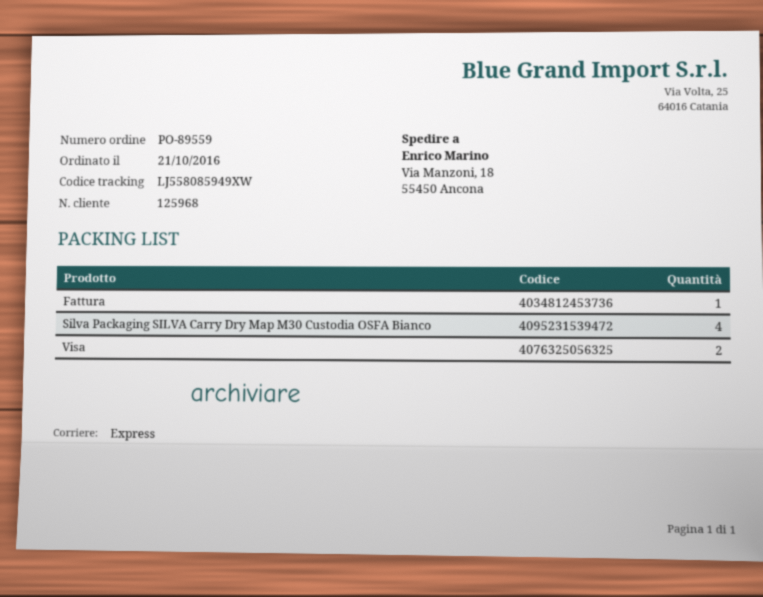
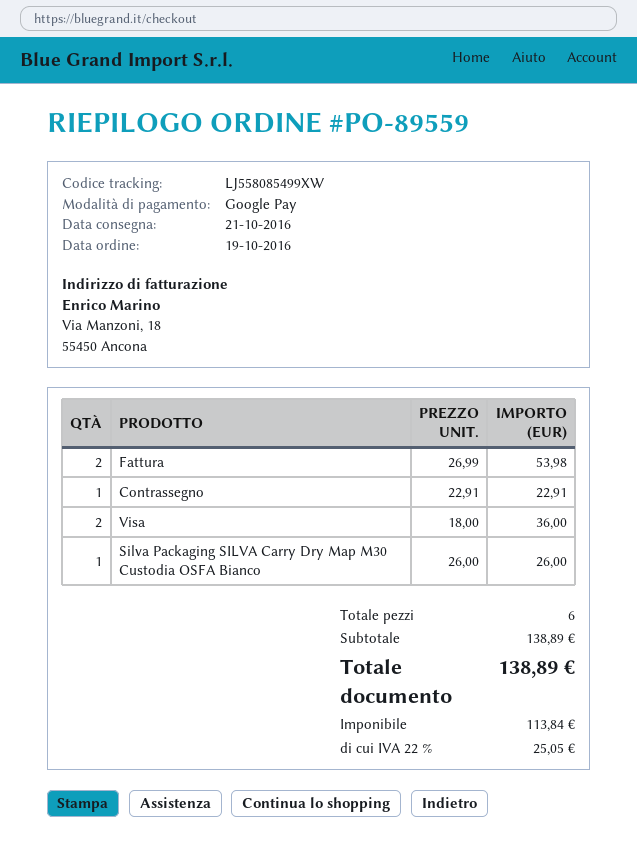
order date: 2016-10-21 -> 2016-10-19
tracking number: LJ558085949XW -> LJ558085499XW
Fattura: 1 -> 2
Silva Packaging SILVA Carry Dry Map M30 Custodia OSFA Bianco: 4 -> 1
Contrassegno: none -> 1

